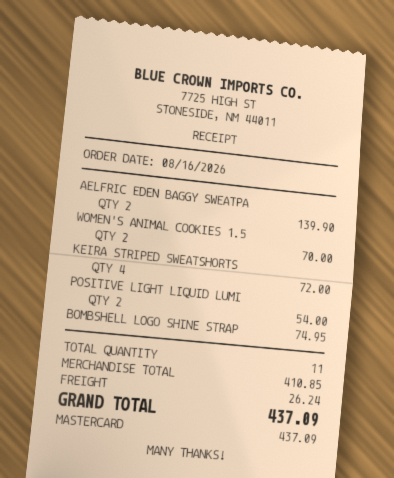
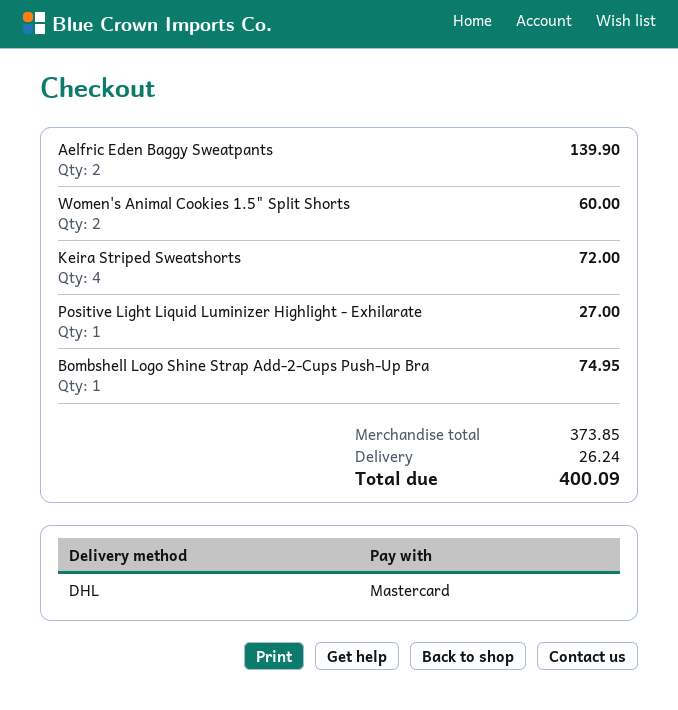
WOMEN'S ANIMAL COOKIES 1.5: 2 for 70.00 -> 2 for 60.00
POSITIVE LIGHT LIQUID LUMI: 2 for 54.00 -> 1 for 27.00
subtotal: 410.85 -> 373.85
total: 437.09 -> 400.09

